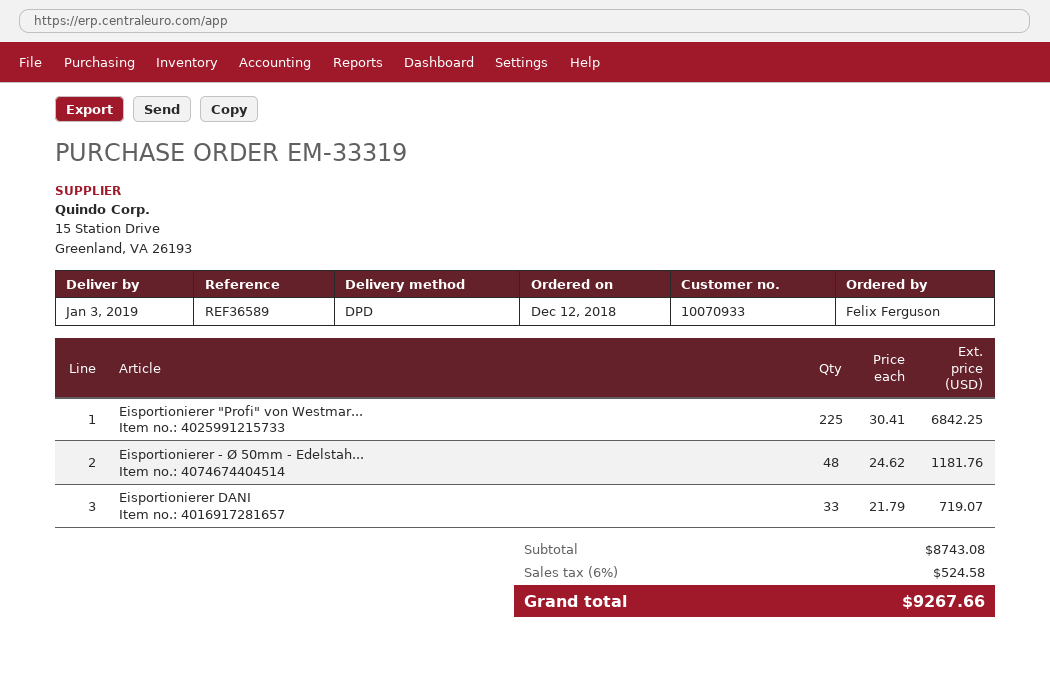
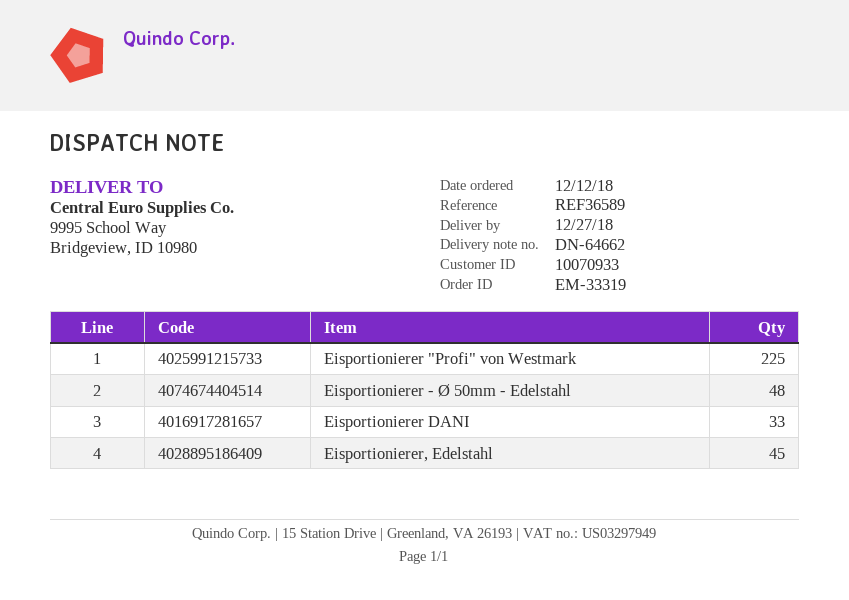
delivery date: 2019-01-03 -> 2018-12-27
Eisportionierer, Edelstahl: none -> 45

